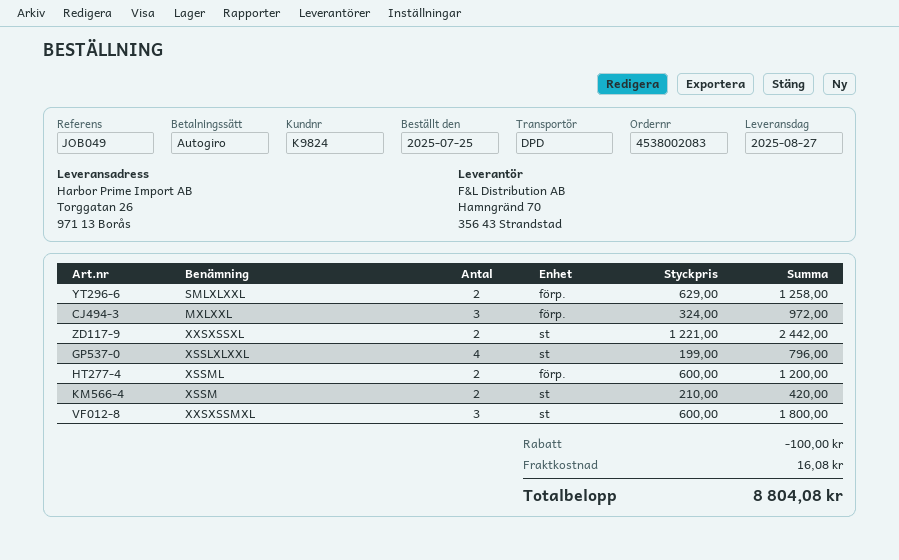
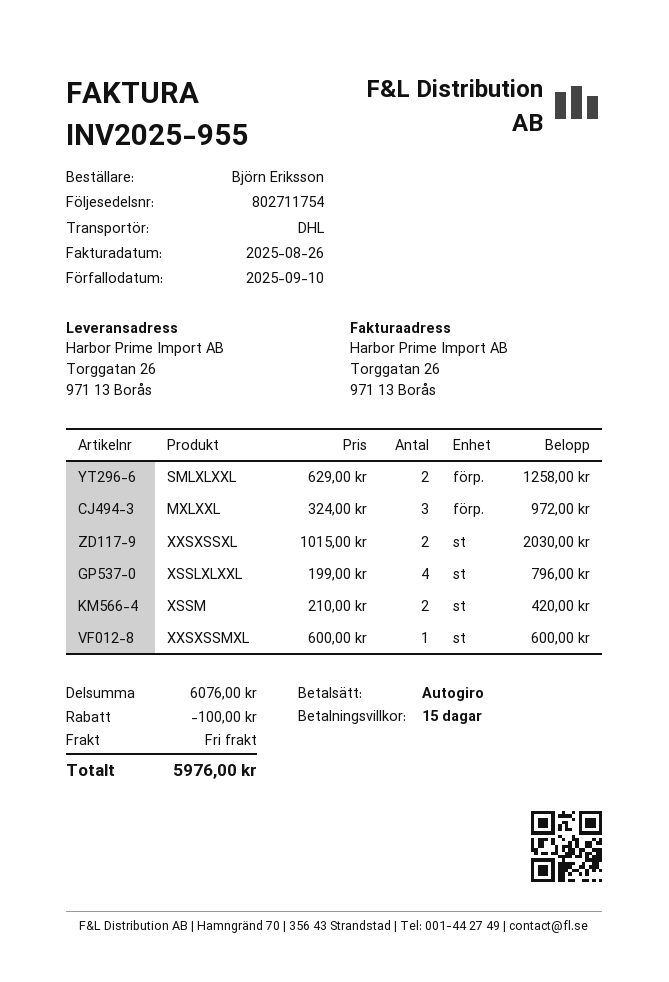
shipping method: DPD -> DHL
XXSXSSXL: 2 x 1221.00 = 2442.00 -> 2 x 1015.00 = 2030.00
XSSML: 2 x 600.00 = 1200.00 -> none
XXSXSSMXL: 3 x 600.00 = 1800.00 -> 1 x 600.00 = 600.00
shipping: 16.08 -> 0.00
total: 8804.08 -> 5976.00

